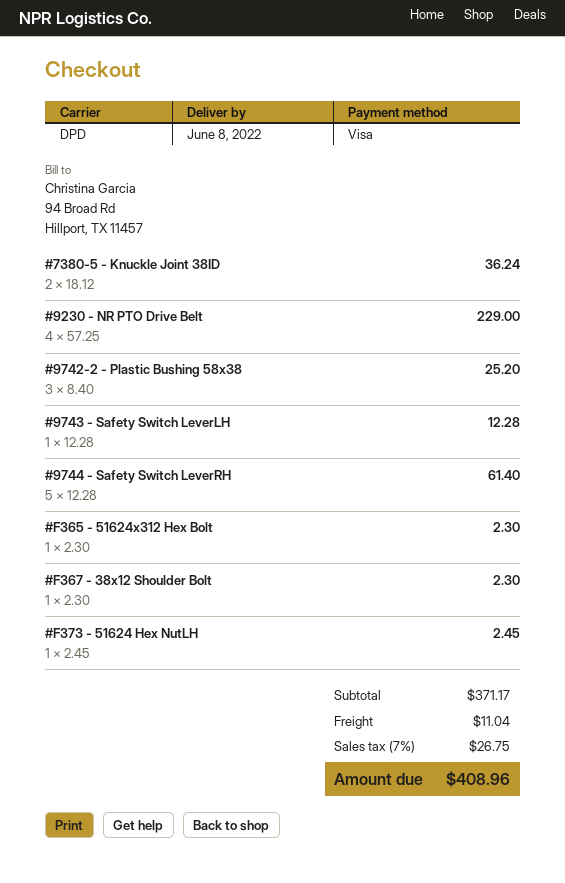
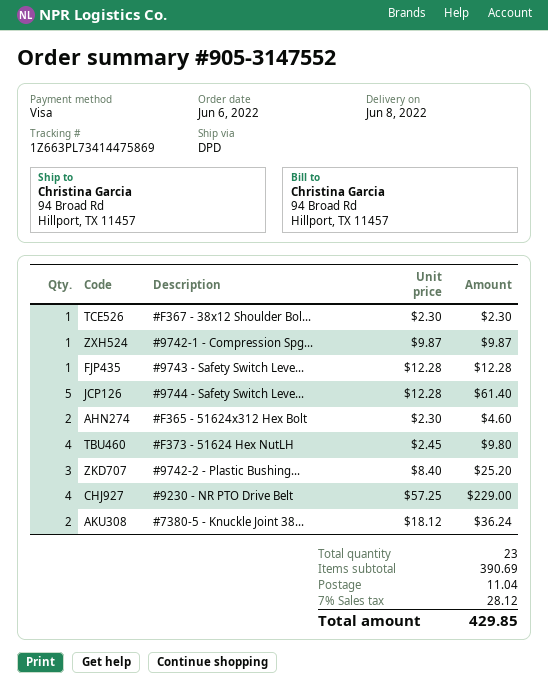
#F365 - 51624x312 Hex Bolt: 1 x 2.30 = 2.30 -> 2 x 2.30 = 4.60
#F373 - 51624 Hex NutLH: 1 x 2.45 = 2.45 -> 4 x 2.45 = 9.80
#9742-1 - Compression Spg...: none -> 1 x 9.87 = 9.87
subtotal: 371.17 -> 390.69
tax: 7% = 26.75 -> 7% = 28.12
total: 408.96 -> 429.85

